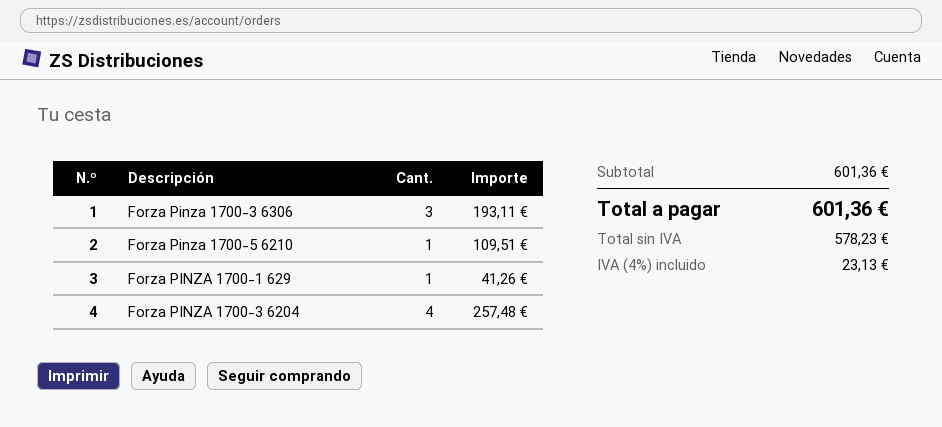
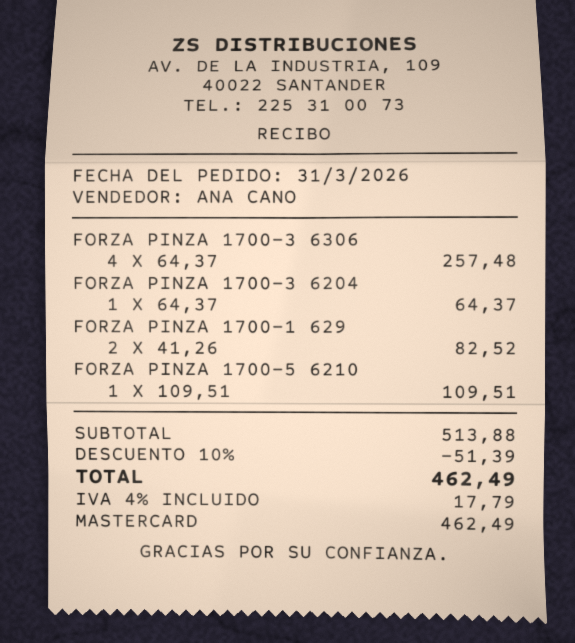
Forza Pinza 1700-3 6306: 3 for 193.11 -> 4 for 257.48
Forza PINZA 1700-1 629: 1 for 41.26 -> 2 for 82.52
Forza PINZA 1700-3 6204: 4 for 257.48 -> 1 for 64.37
subtotal: 601.36 -> 513.88
discount: none -> 10% = 51.39
tax: 4% = 23.13 -> 4% = 17.79
total: 601.36 -> 462.49

